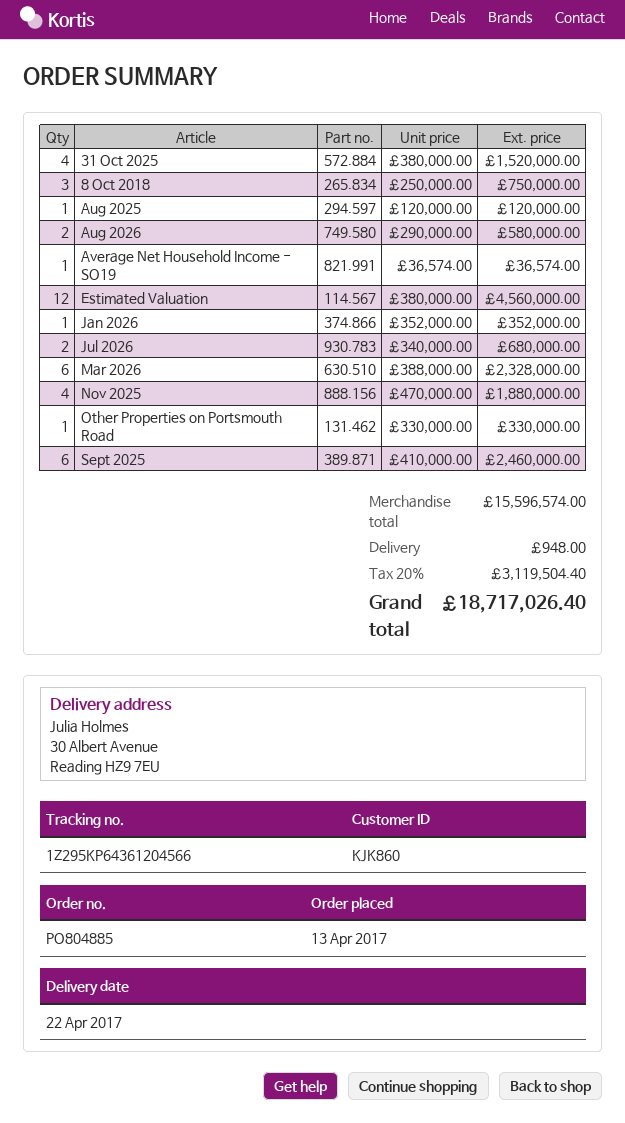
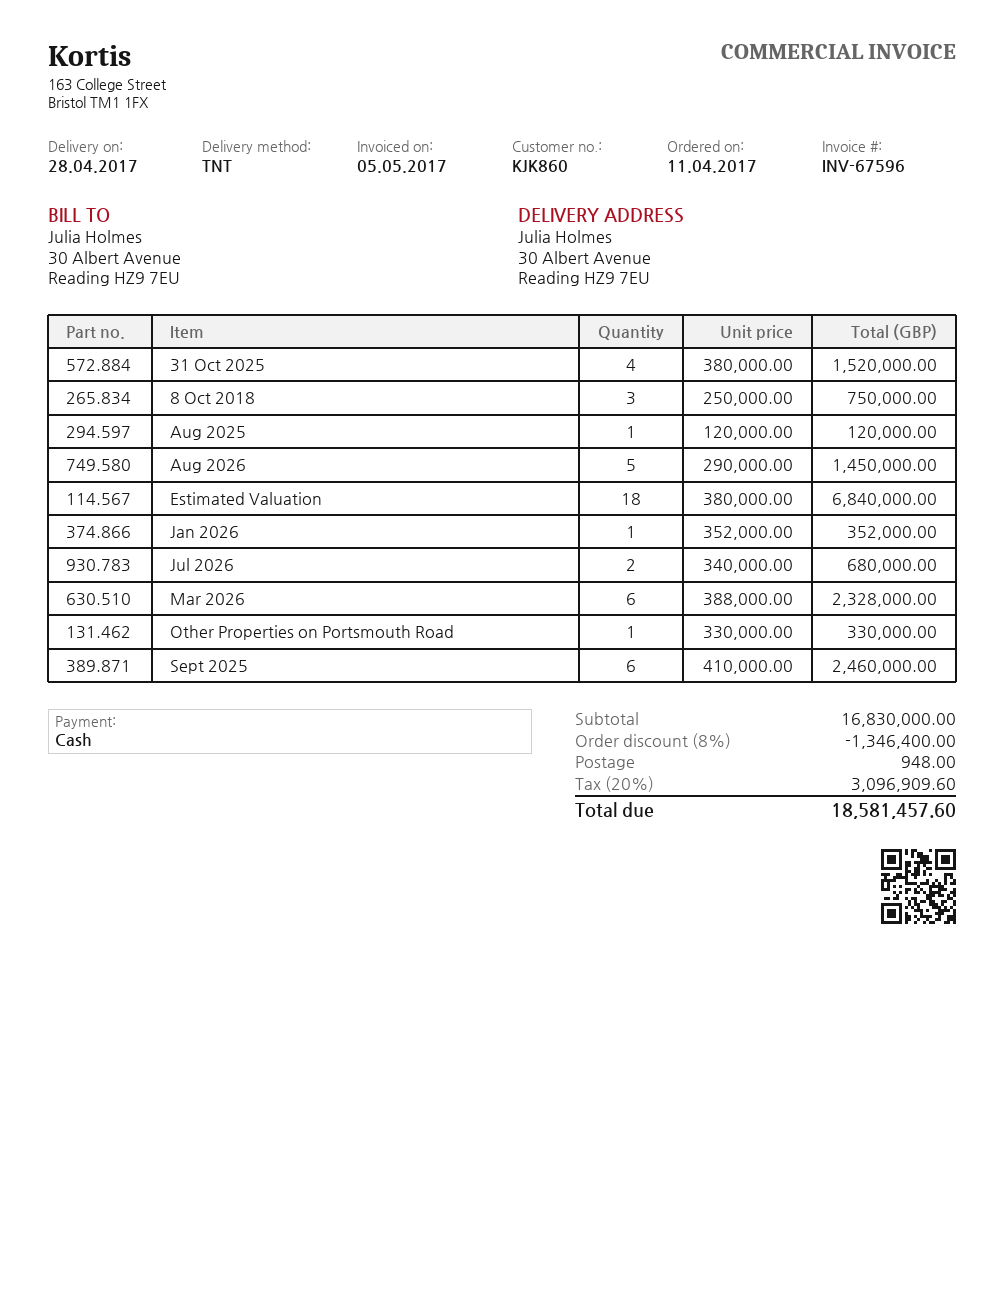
order date: 2017-04-13 -> 2017-04-11
delivery date: 2017-04-22 -> 2017-04-28
Aug 2026: 2 x 290000.00 = 580000.00 -> 5 x 290000.00 = 1450000.00
Average Net Household Income - SO19: 1 x 36574.00 = 36574.00 -> none
Estimated Valuation: 12 x 380000.00 = 4560000.00 -> 18 x 380000.00 = 6840000.00
Nov 2025: 4 x 470000.00 = 1880000.00 -> none
subtotal: 15596574.00 -> 16830000.00
discount: none -> 8% = 1346400.00
tax: 20% = 3119504.40 -> 20% = 3096909.60
total: 18717026.40 -> 18581457.60

